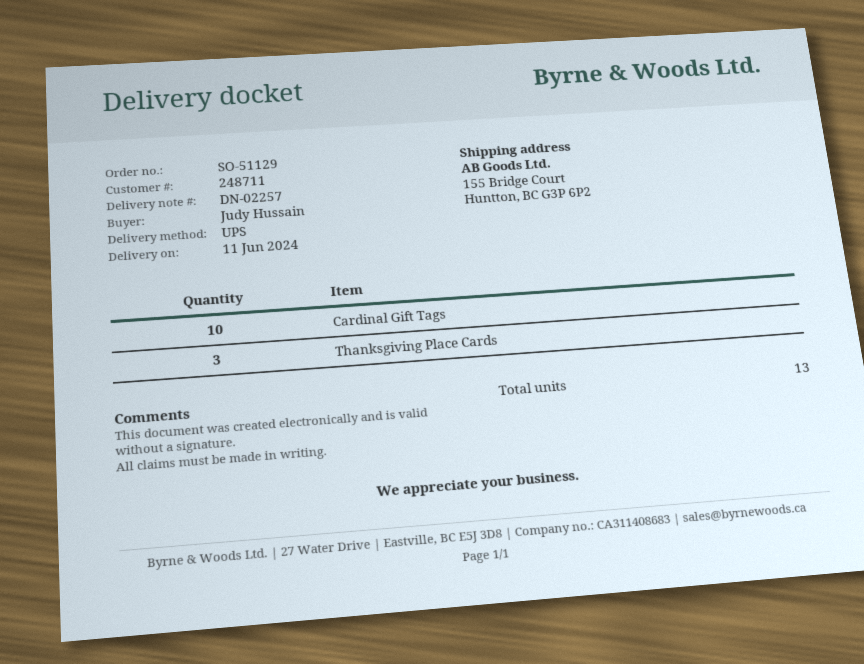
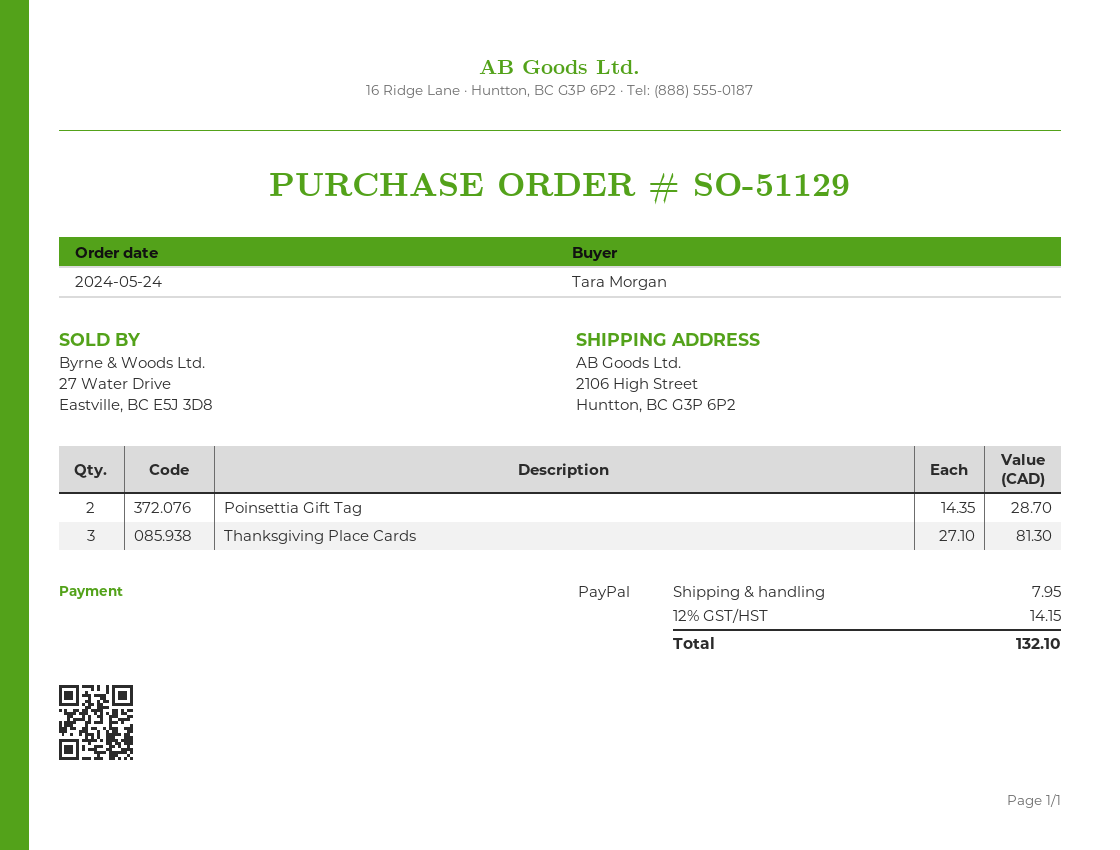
ordered by: Judy Hussain -> Tara Morgan
ship to: 155 Bridge Court, Huntton, BC G3P 6P2 -> 2106 High Street, Huntton, BC G3P 6P2
Cardinal Gift Tags: 10 -> none
Poinsettia Gift Tag: none -> 2

